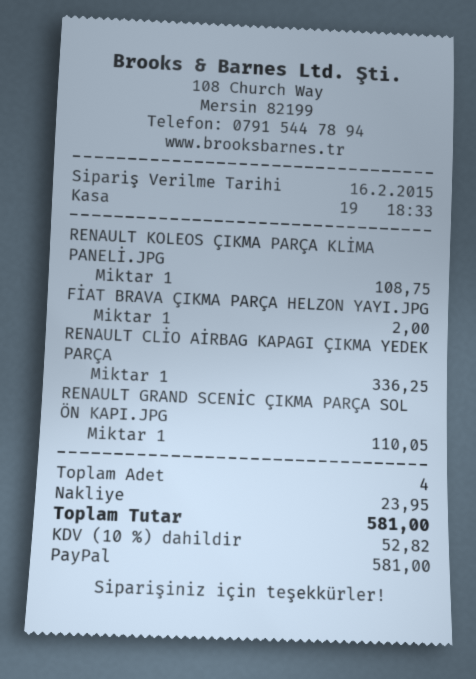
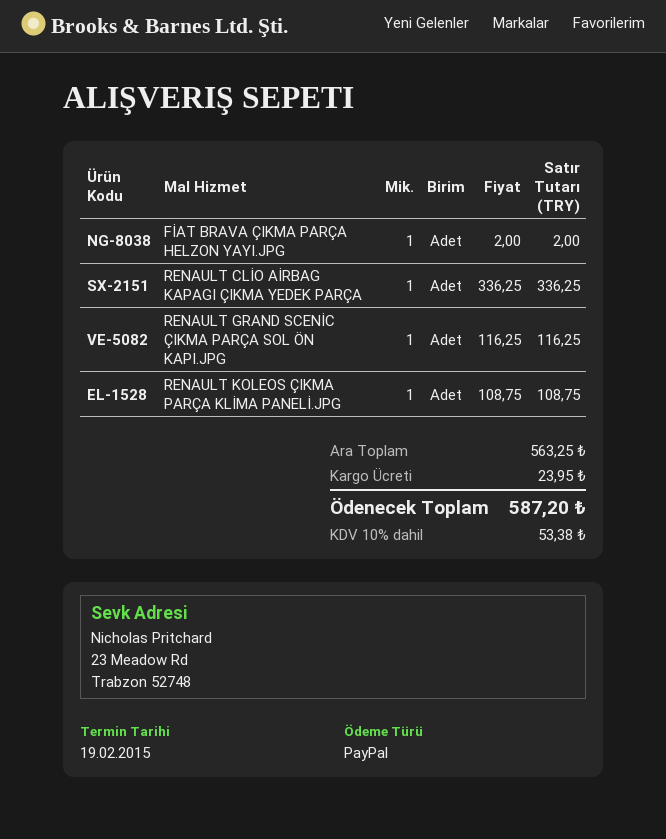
RENAULT GRAND SCENİC ÇIKMA PARÇA SOL ÖN KAPI.JPG: 1 for 110.05 -> 1 for 116.25
tax: 10% = 52.82 -> 10% = 53.38
total: 581.00 -> 587.20

